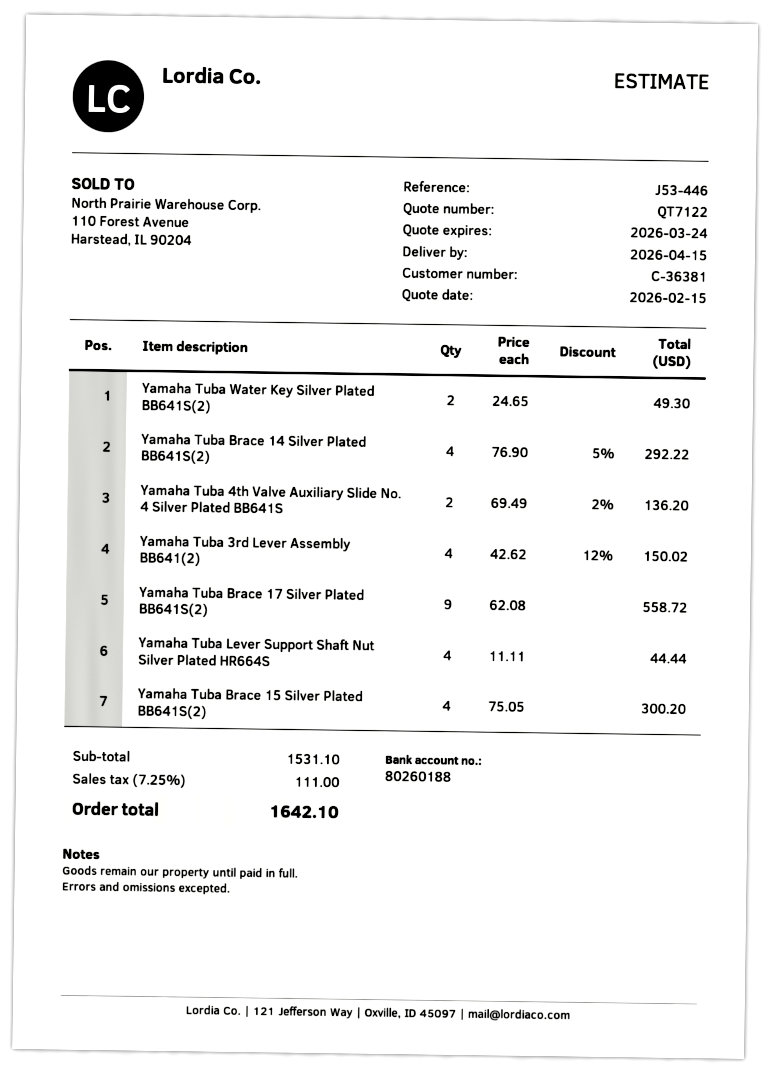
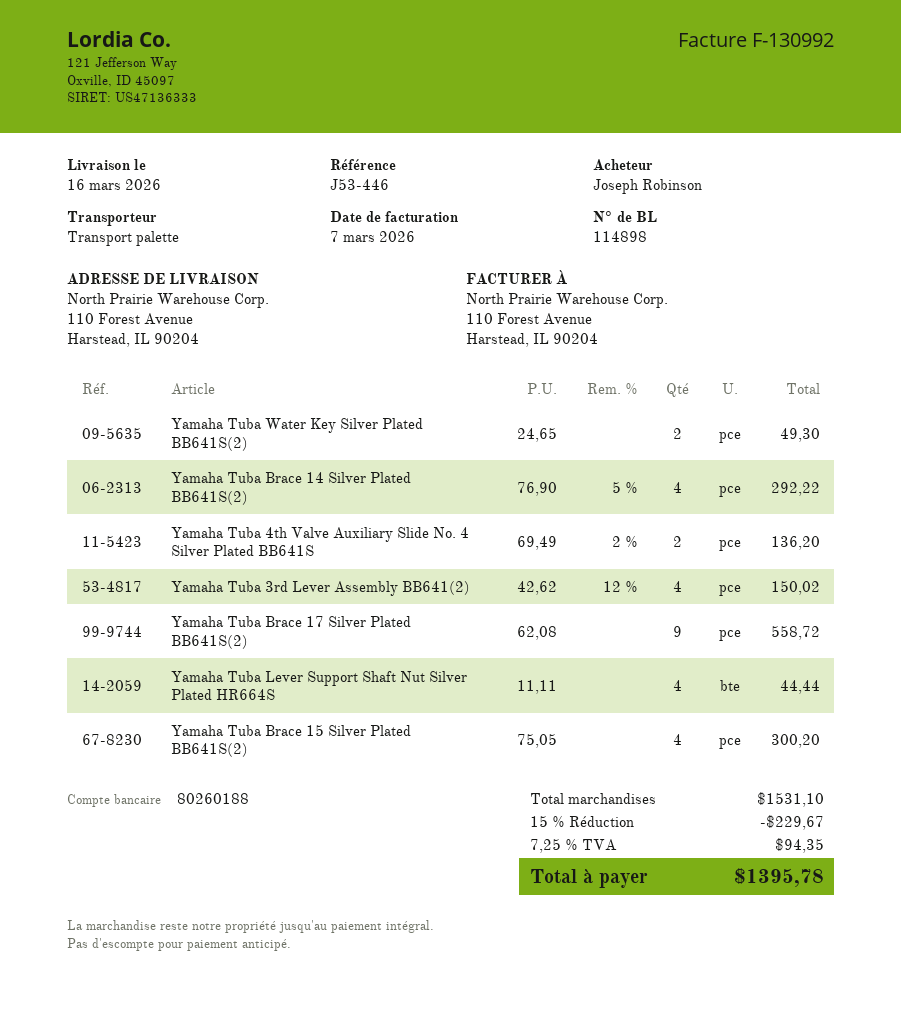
delivery date: 2026-04-15 -> 2026-03-16
discount: none -> 15% = 229.67
tax: 7.25% = 111.00 -> 7.25% = 94.35
total: 1642.10 -> 1395.78

